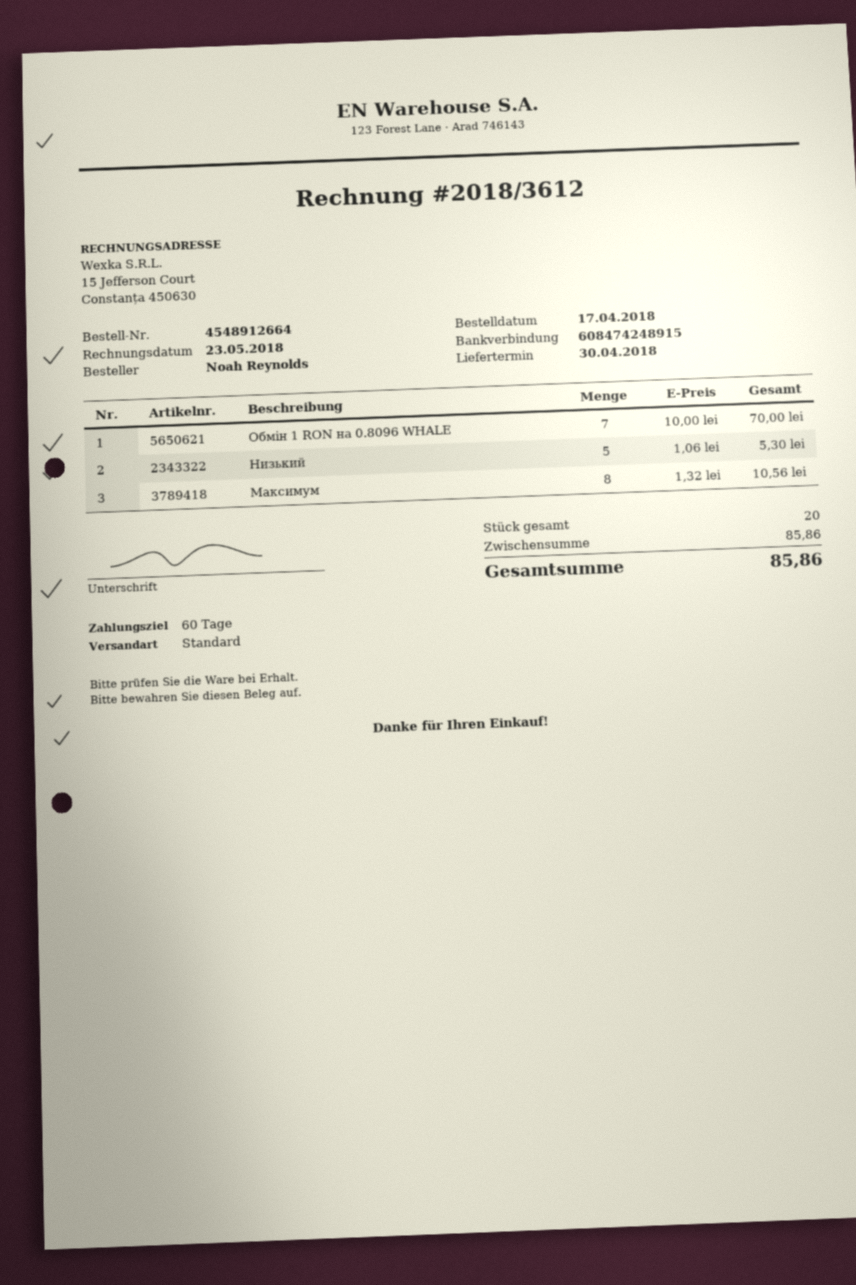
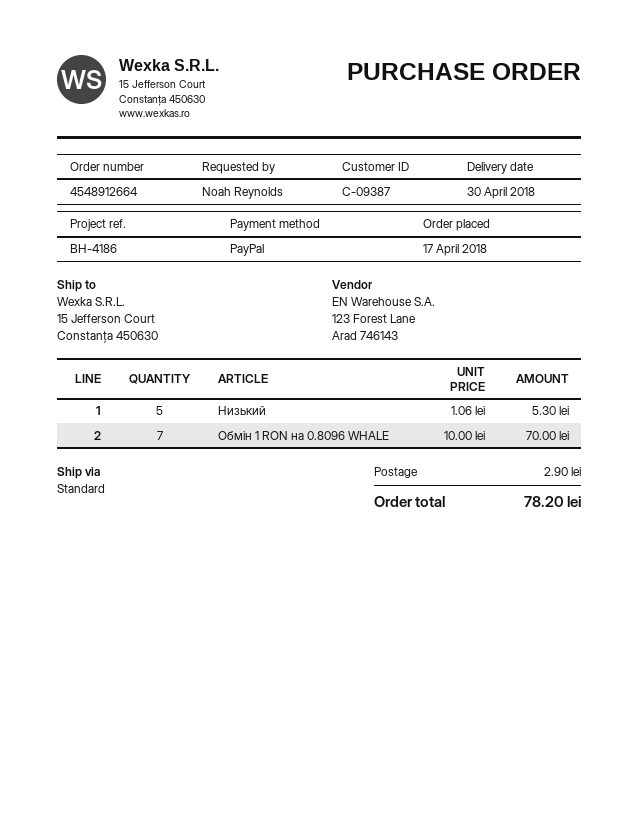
Максимум: 8 x 1.32 = 10.56 -> none
shipping: none -> 2.90
total: 85.86 -> 78.20

